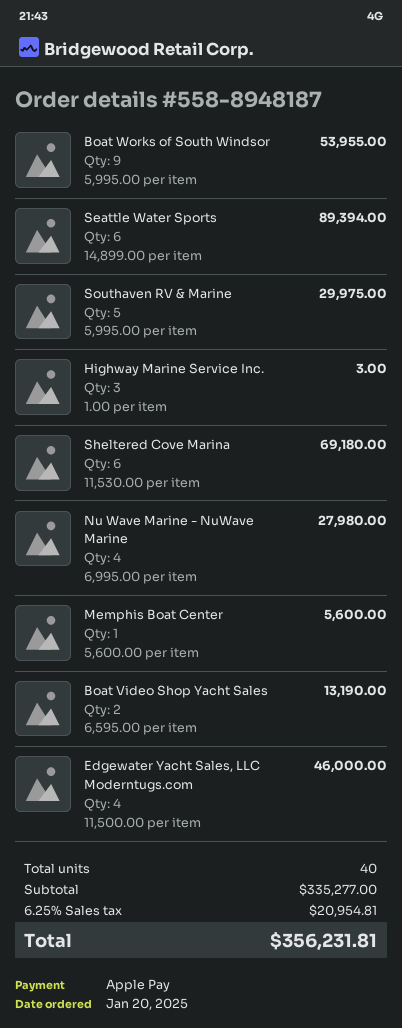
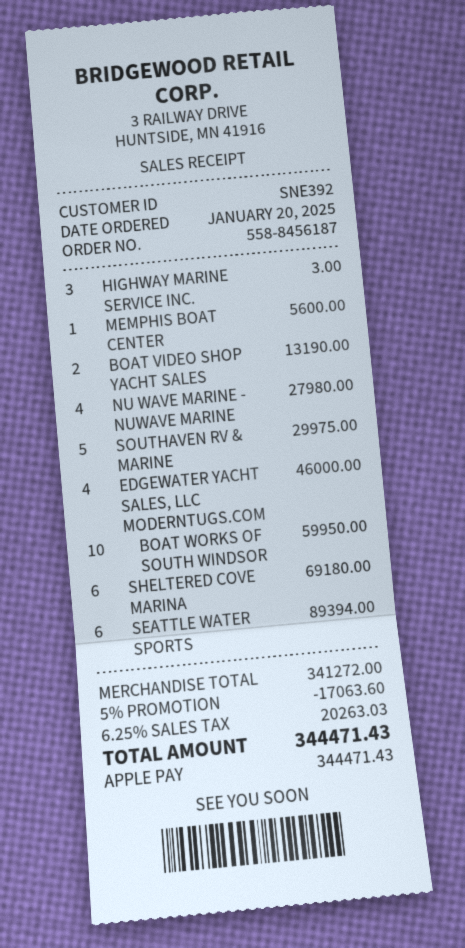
order number: 558-8948187 -> 558-8456187
Boat Works of South Windsor: 9 for 53955.00 -> 10 for 59950.00
subtotal: 335277.00 -> 341272.00
discount: none -> 5% = 17063.60
tax: 6.25% = 20954.81 -> 6.25% = 20263.03
total: 356231.81 -> 344471.43

